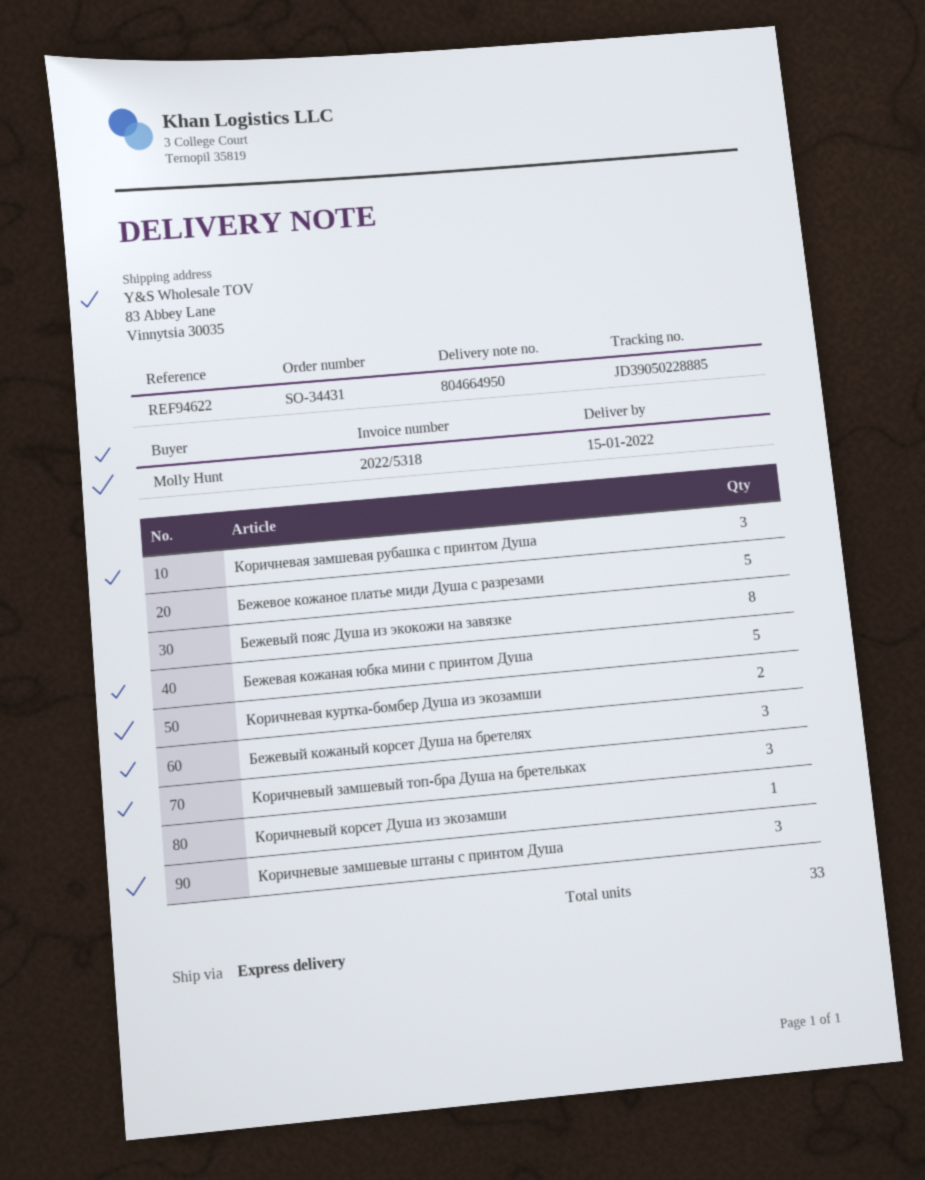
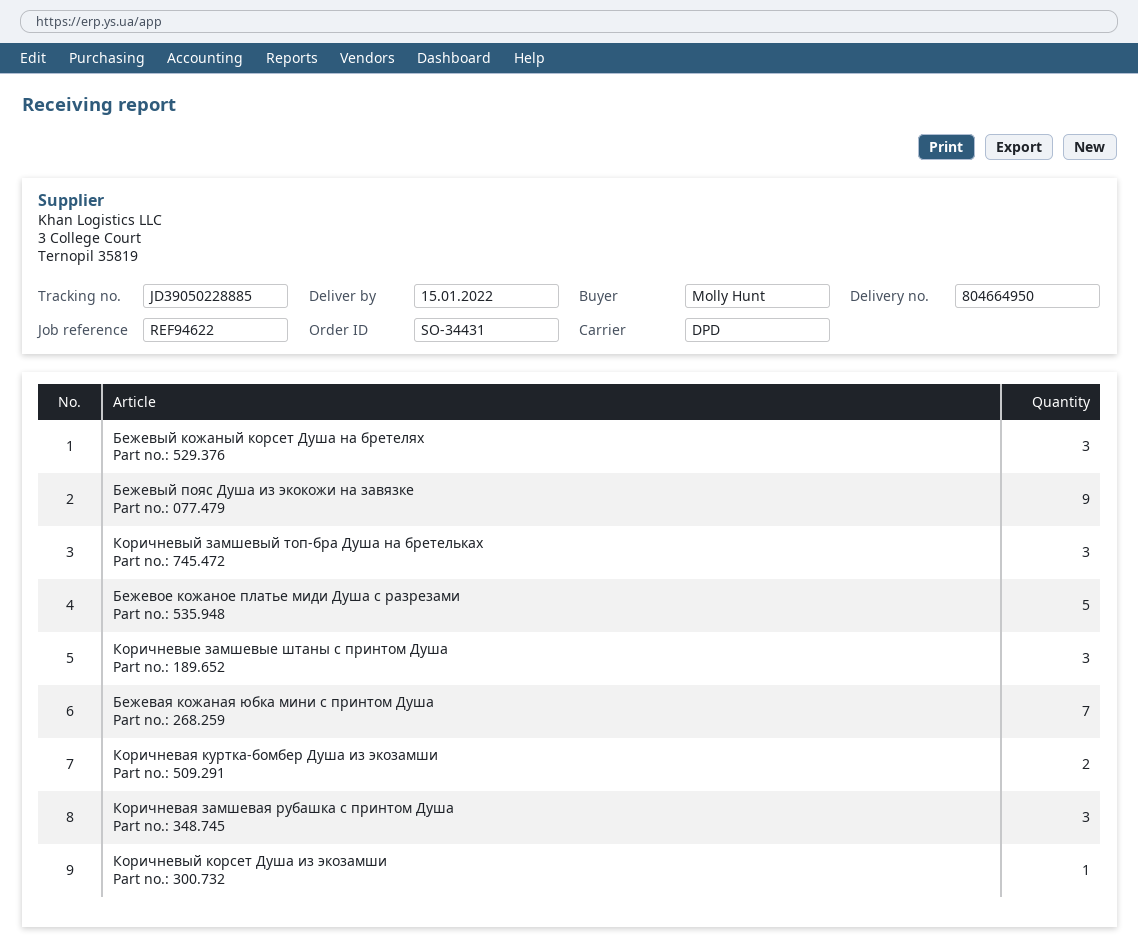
shipping method: express -> DPD
Бежевый пояс Душа из экокожи на завязке: 8 -> 9
Бежевая кожаная юбка мини с принтом Душа: 5 -> 7

